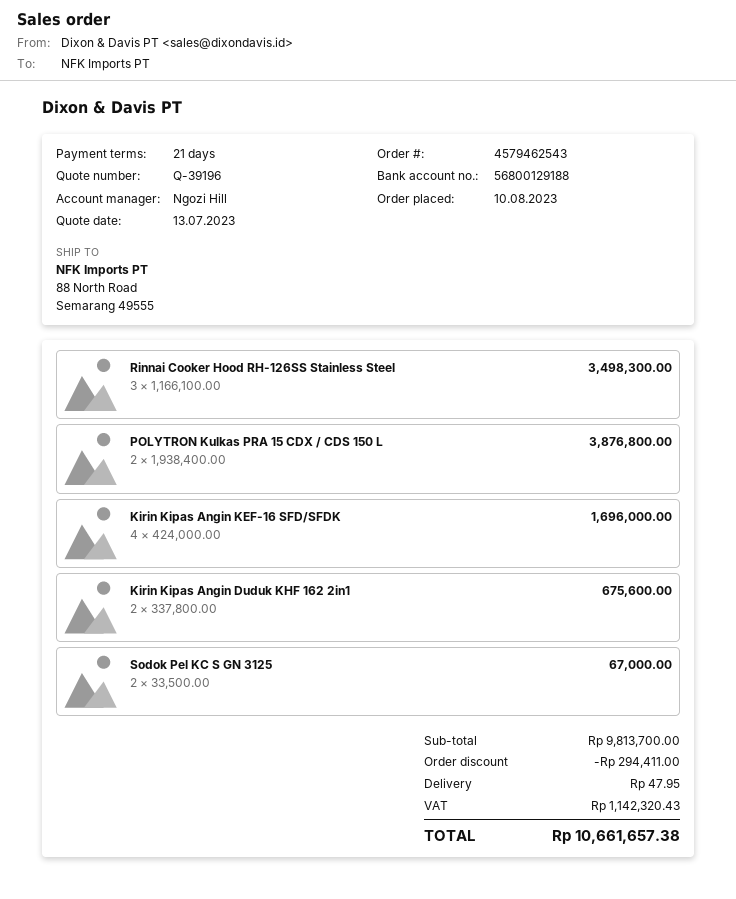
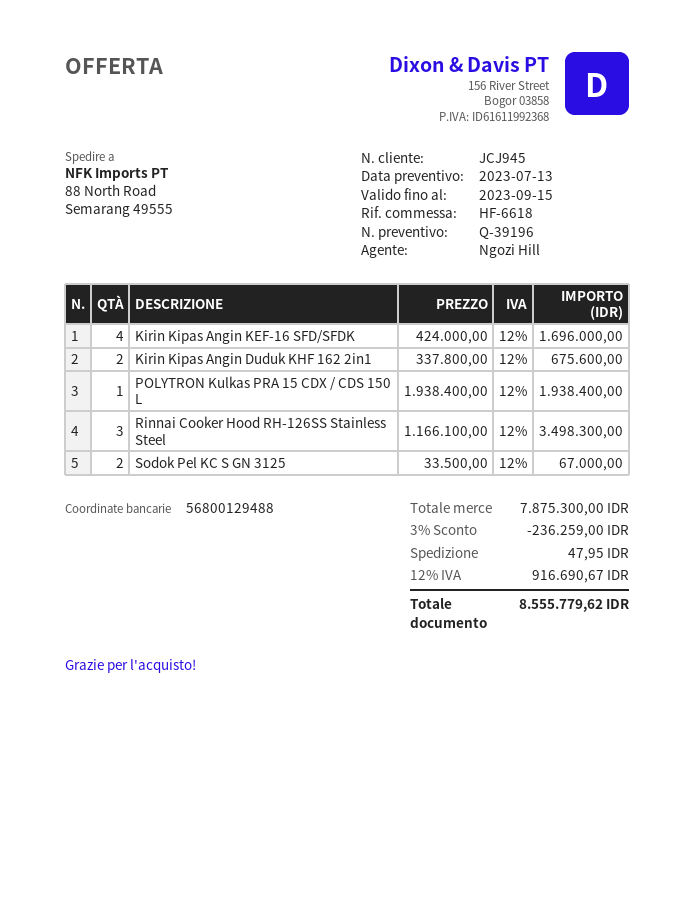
bank account: 56800129188 -> 56800129488
POLYTRON Kulkas PRA 15 CDX / CDS 150 L: 2 x 1938400.00 = 3876800.00 -> 1 x 1938400.00 = 1938400.00
subtotal: 9813700.00 -> 7875300.00
discount: 294411.00 -> 236259.00
tax: 1142320.43 -> 916690.67
total: 10661657.38 -> 8555779.62

